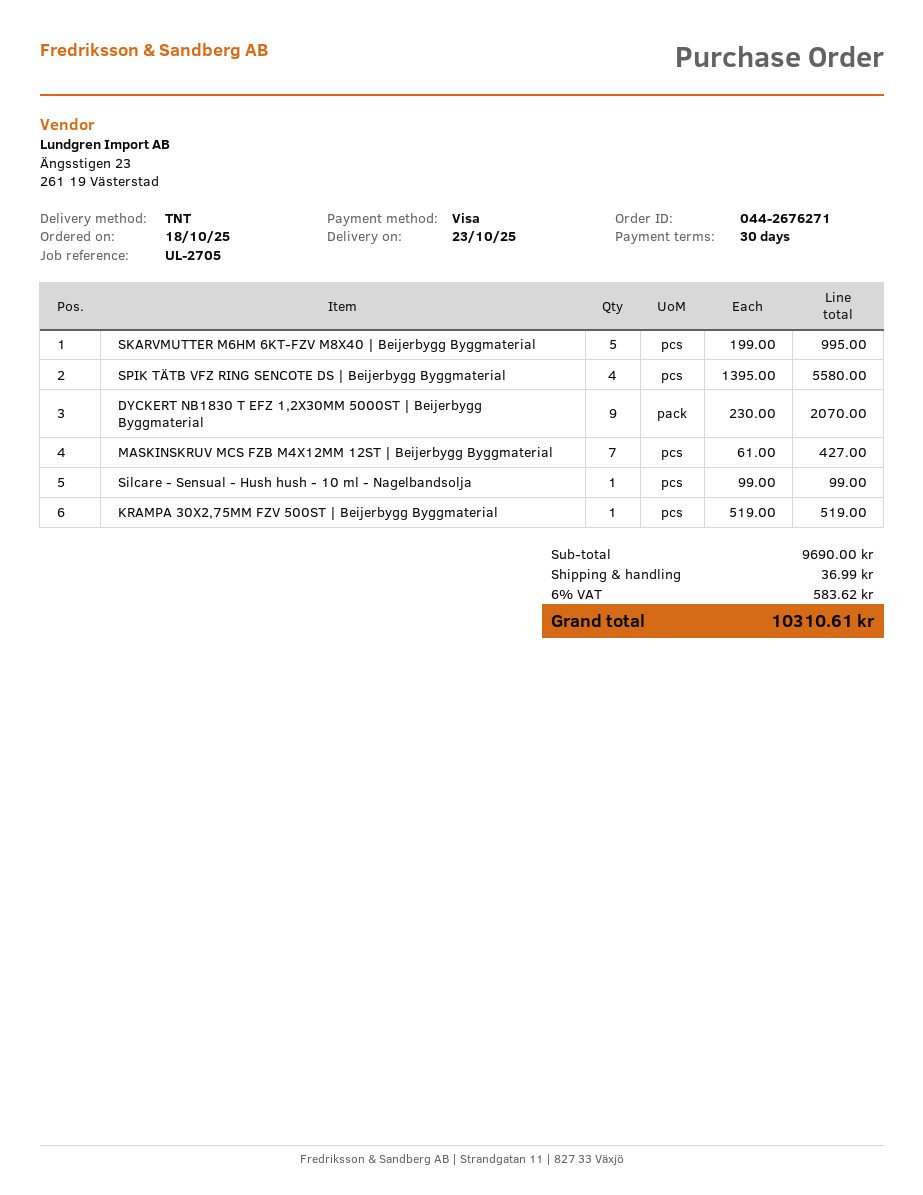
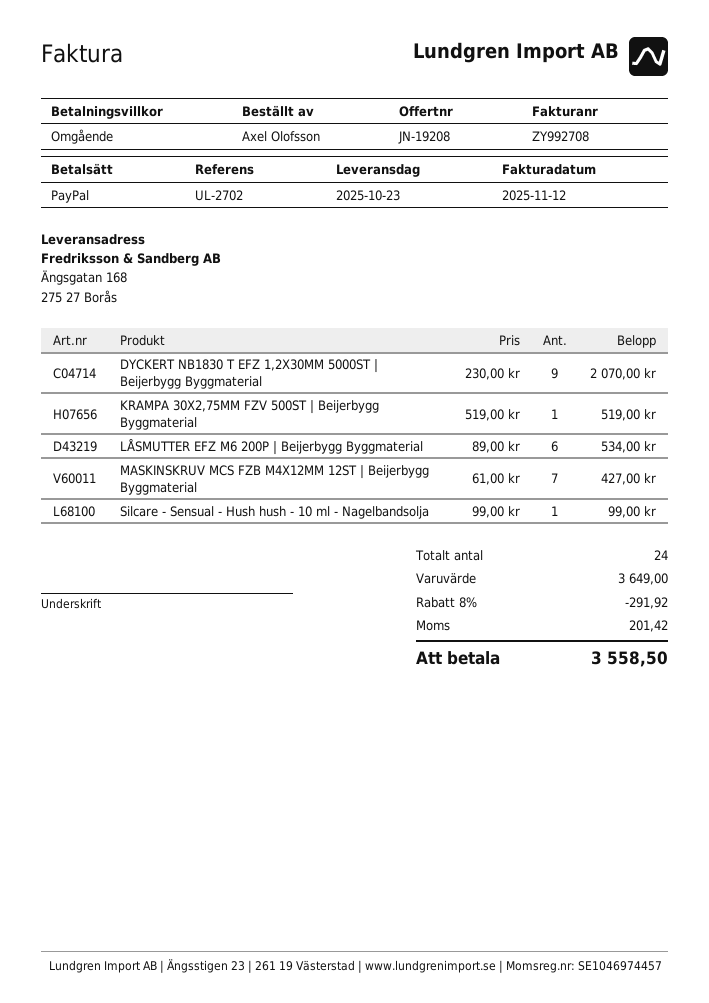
payment terms: 30 days -> on receipt
reference: UL-2705 -> UL-2702
payment method: Visa -> PayPal
SKARVMUTTER M6HM 6KT-FZV M8X40 | Beijerbygg Byggmaterial: 5 x 199.00 = 995.00 -> none
SPIK TÄTB VFZ RING SENCOTE DS | Beijerbygg Byggmaterial: 4 x 1395.00 = 5580.00 -> none
LÅSMUTTER EFZ M6 200P | Beijerbygg Byggmaterial: none -> 6 x 89.00 = 534.00
subtotal: 9690.00 -> 3649.00
discount: none -> 8% = 291.92
shipping: 36.99 -> none
tax: 583.62 -> 201.42
total: 10310.61 -> 3558.50

